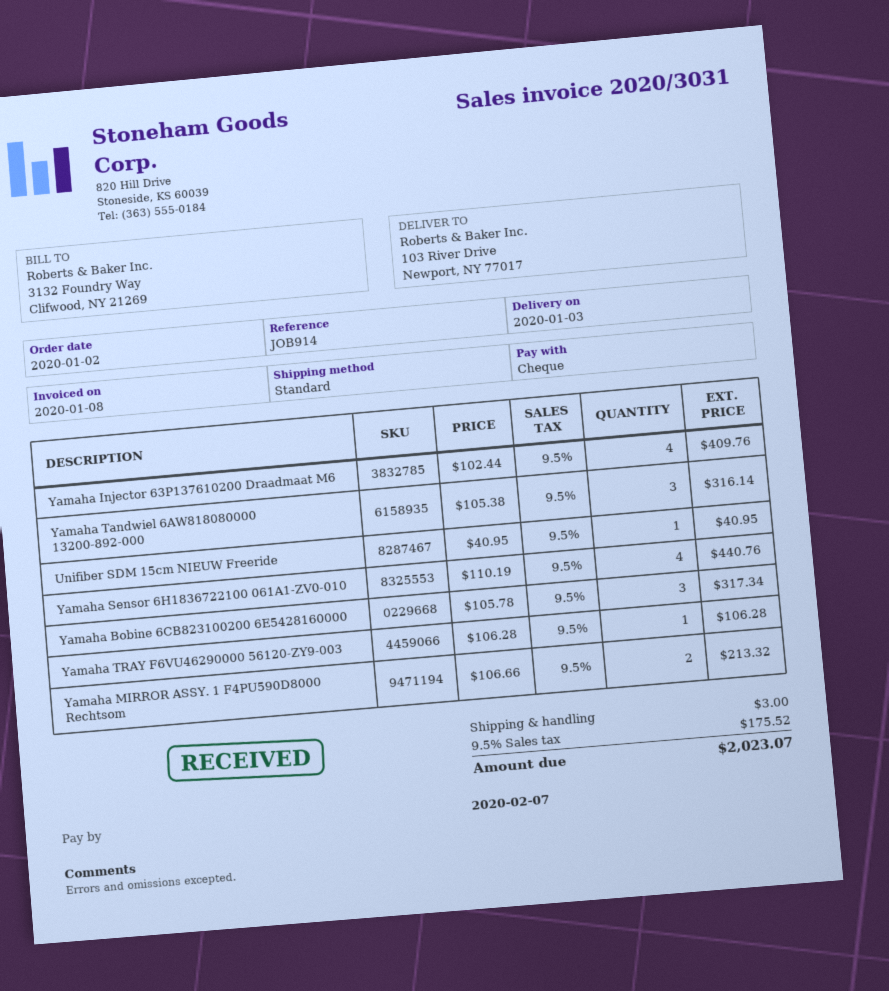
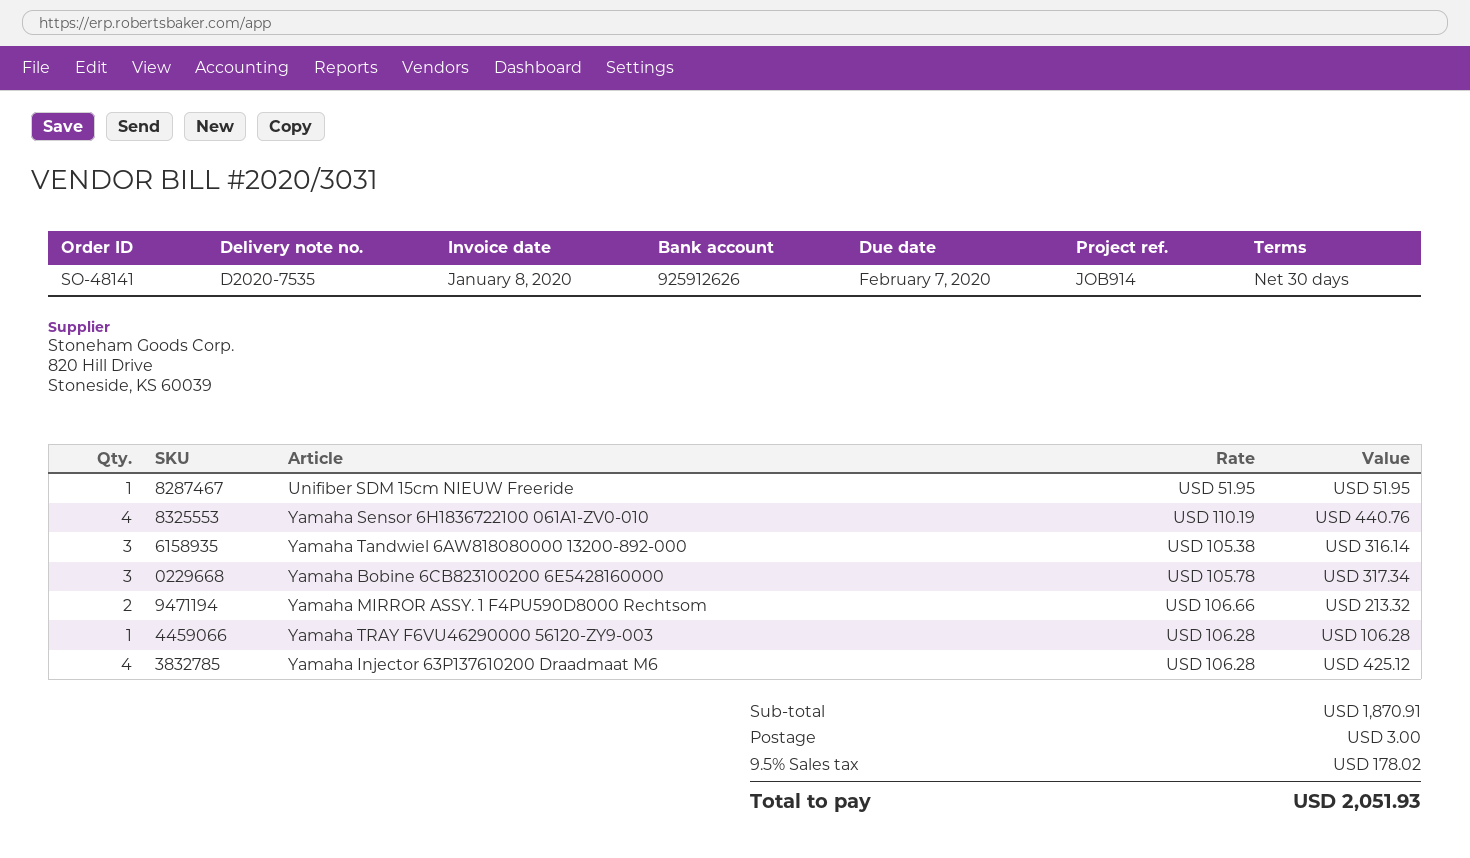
Yamaha Injector 63P137610200 Draadmaat M6: 4 x 102.44 = 409.76 -> 4 x 106.28 = 425.12
Unifiber SDM 15cm NIEUW Freeride: 1 x 40.95 = 40.95 -> 1 x 51.95 = 51.95
tax: 9.5% = 175.52 -> 9.5% = 178.02
total: 2023.07 -> 2051.93

